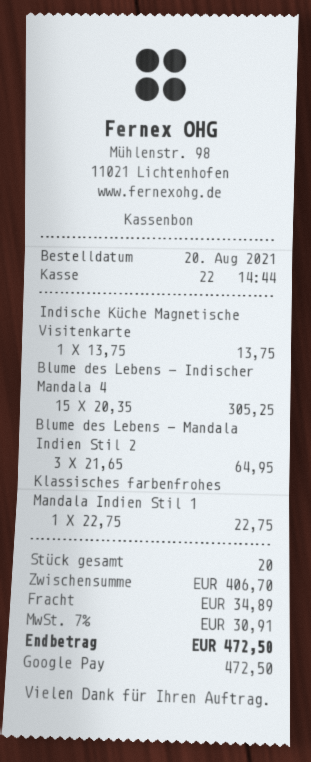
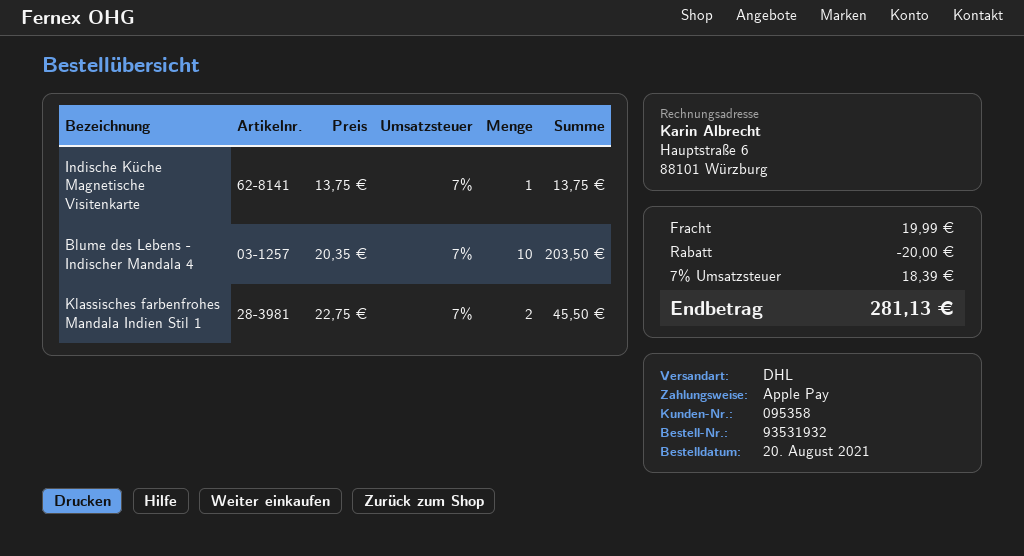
payment method: Google Pay -> Apple Pay
Blume des Lebens - Indischer Mandala 4: 15 x 20.35 = 305.25 -> 10 x 20.35 = 203.50
Blume des Lebens - Mandala Indien Stil 2: 3 x 21.65 = 64.95 -> none
Klassisches farbenfrohes Mandala Indien Stil 1: 1 x 22.75 = 22.75 -> 2 x 22.75 = 45.50
discount: none -> 20.00
shipping: 34.89 -> 19.99
tax: 7% = 30.91 -> 7% = 18.39
total: 472.50 -> 281.13

